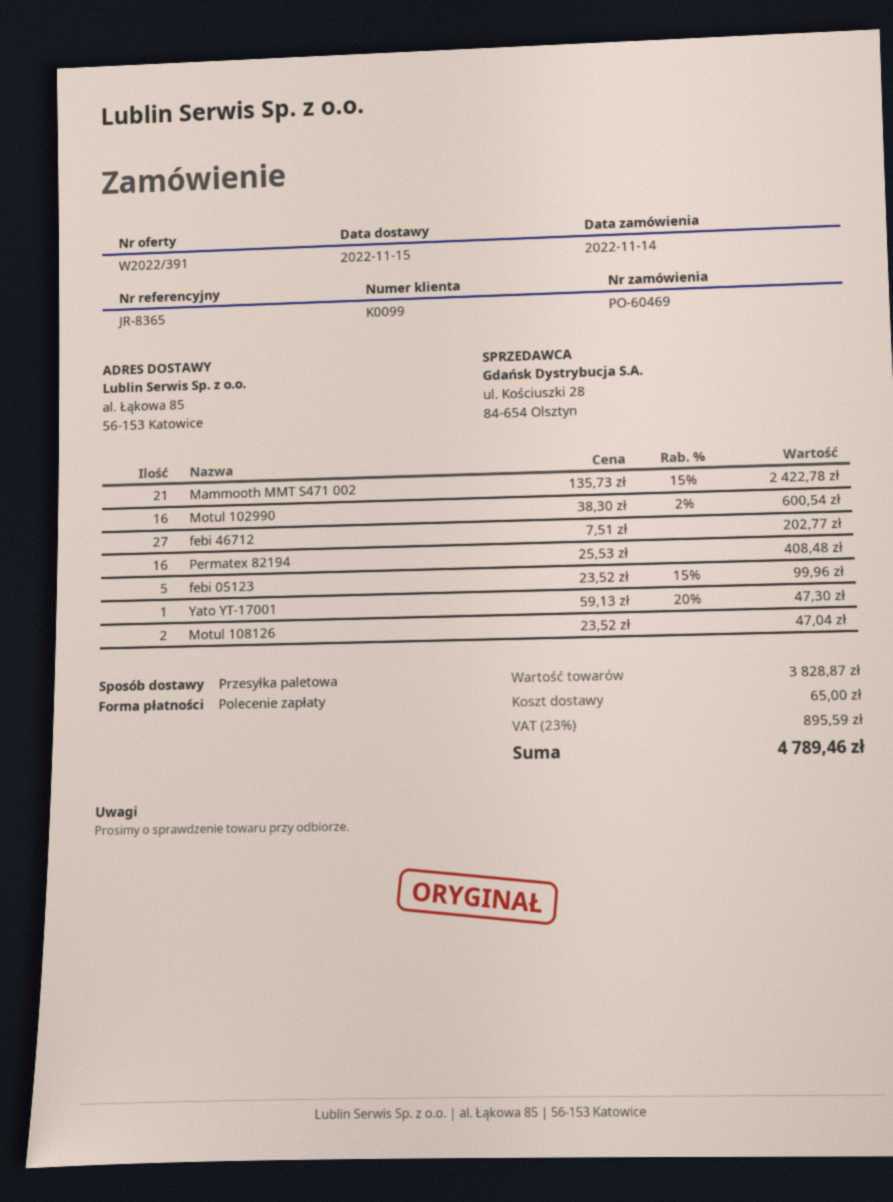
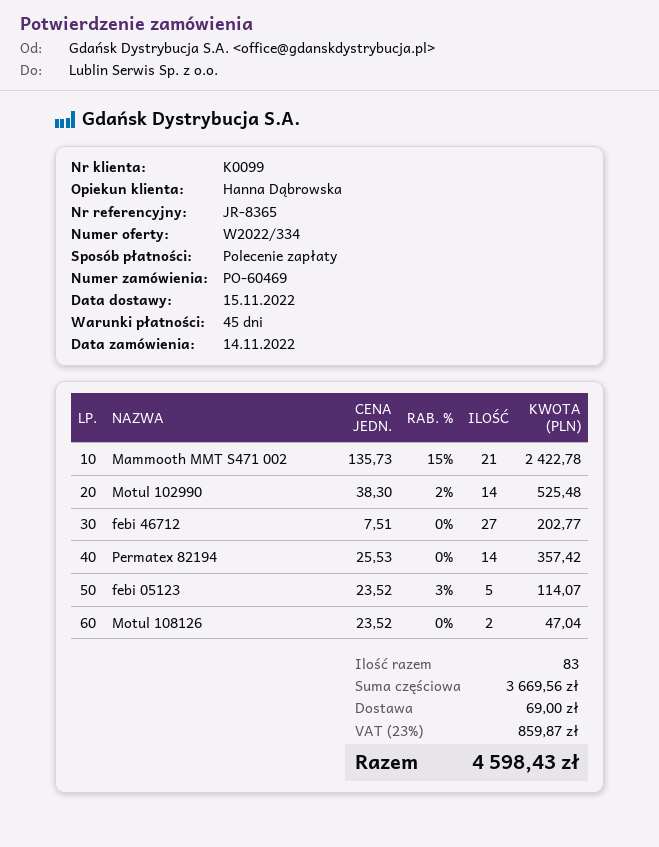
quote number: W2022/391 -> W2022/334
Motul 102990: 16 x 38.30 - 2% = 600.54 -> 14 x 38.30 - 2% = 525.48
Permatex 82194: 16 x 25.53 = 408.48 -> 14 x 25.53 = 357.42
febi 05123: 5 x 23.52 - 15% = 99.96 -> 5 x 23.52 - 3% = 114.07
Yato YT-17001: 1 x 59.13 - 20% = 47.30 -> none
subtotal: 3828.87 -> 3669.56
shipping: 65.00 -> 69.00
tax: 23% = 895.59 -> 23% = 859.87
total: 4789.46 -> 4598.43

